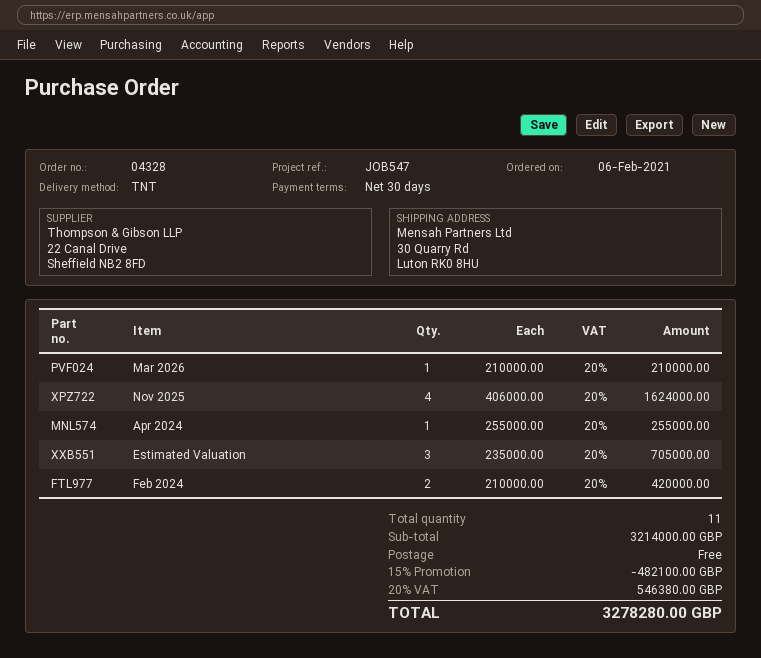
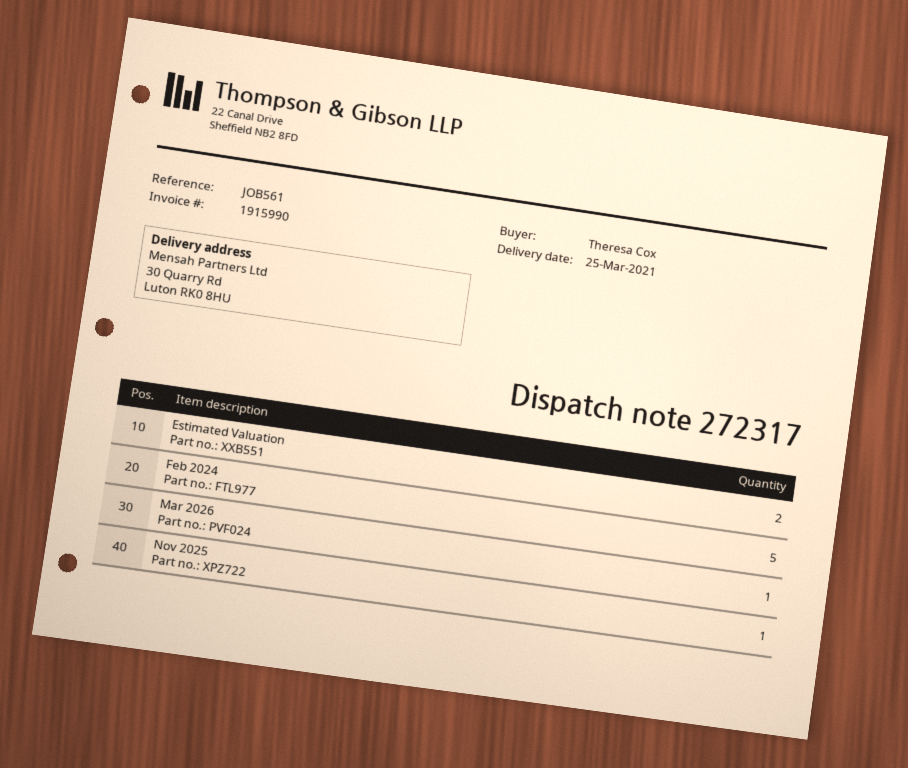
reference: JOB547 -> JOB561
Nov 2025: 4 -> 1
Apr 2024: 1 -> none
Estimated Valuation: 3 -> 2
Feb 2024: 2 -> 5

